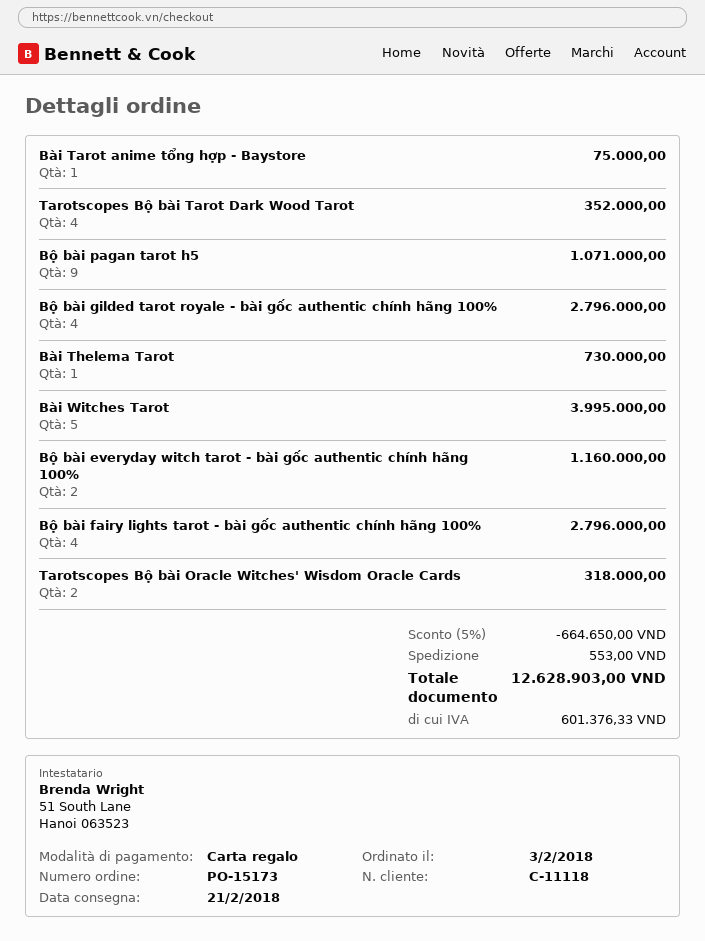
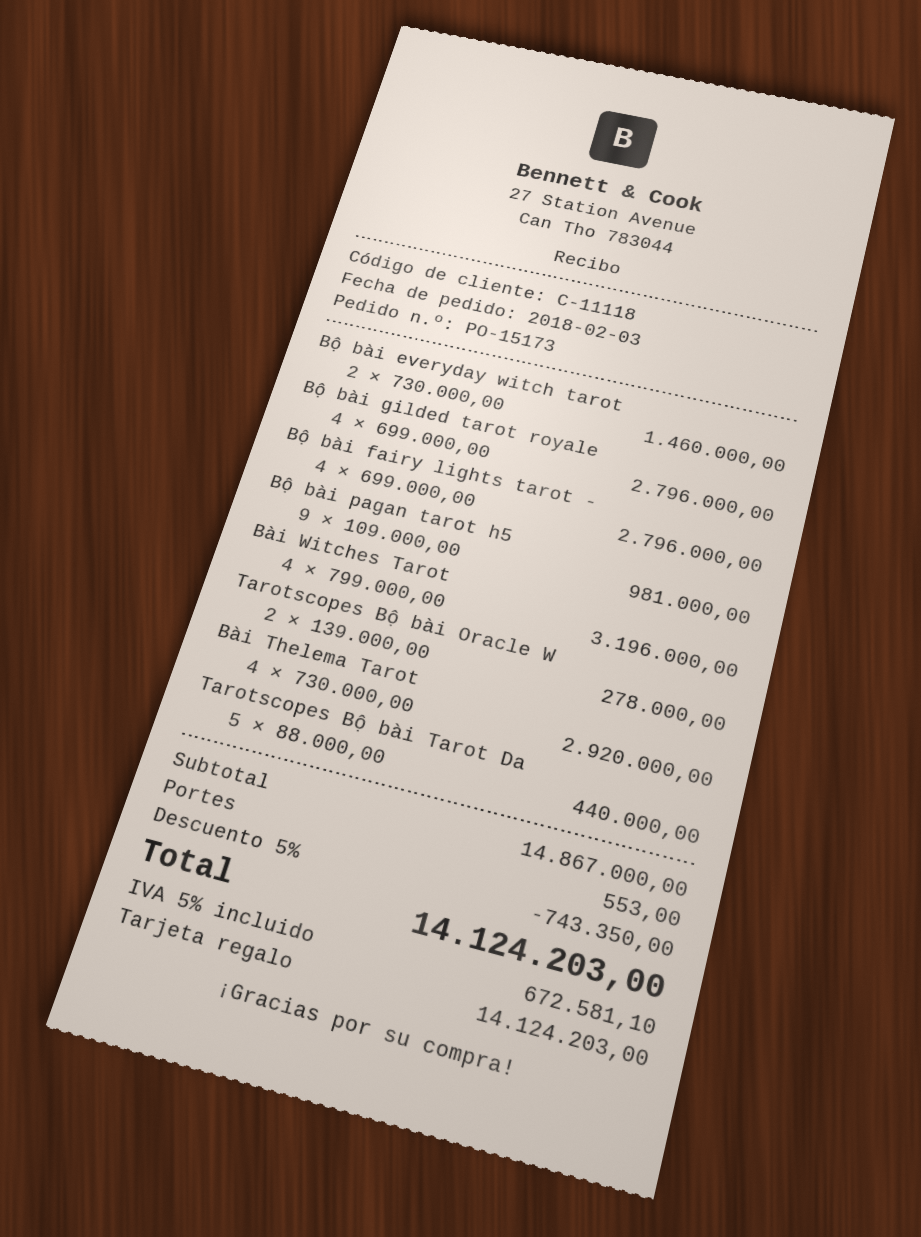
Bài Tarot anime tổng hợp - Baystore: 1 for 75000.00 -> none
Tarotscopes Bộ bài Tarot Dark Wood Tarot: 4 for 352000.00 -> 5 for 440000.00
Bộ bài pagan tarot h5: 9 for 1071000.00 -> 9 for 981000.00
Bài Thelema Tarot: 1 for 730000.00 -> 4 for 2920000.00
Bài Witches Tarot: 5 for 3995000.00 -> 4 for 3196000.00
Bộ bài everyday witch tarot - bài gốc authentic chính hãng 100%: 2 for 1160000.00 -> 2 for 1460000.00
Tarotscopes Bộ bài Oracle Witches' Wisdom Oracle Cards: 2 for 318000.00 -> 2 for 278000.00
discount: 5% = 664650.00 -> 5% = 743350.00
tax: 601376.33 -> 672581.10
total: 12628903.00 -> 14124203.00

